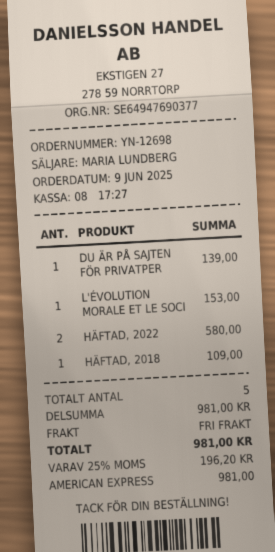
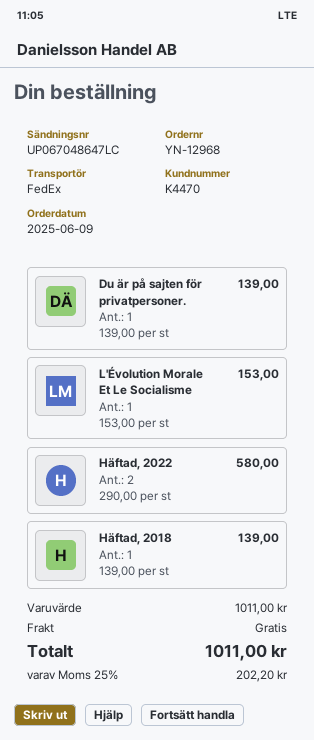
order number: YN-12698 -> YN-12968
HÄFTAD, 2018: 1 for 109.00 -> 1 for 139.00
subtotal: 981.00 -> 1011.00
tax: 25% = 196.20 -> 25% = 202.20
total: 981.00 -> 1011.00

